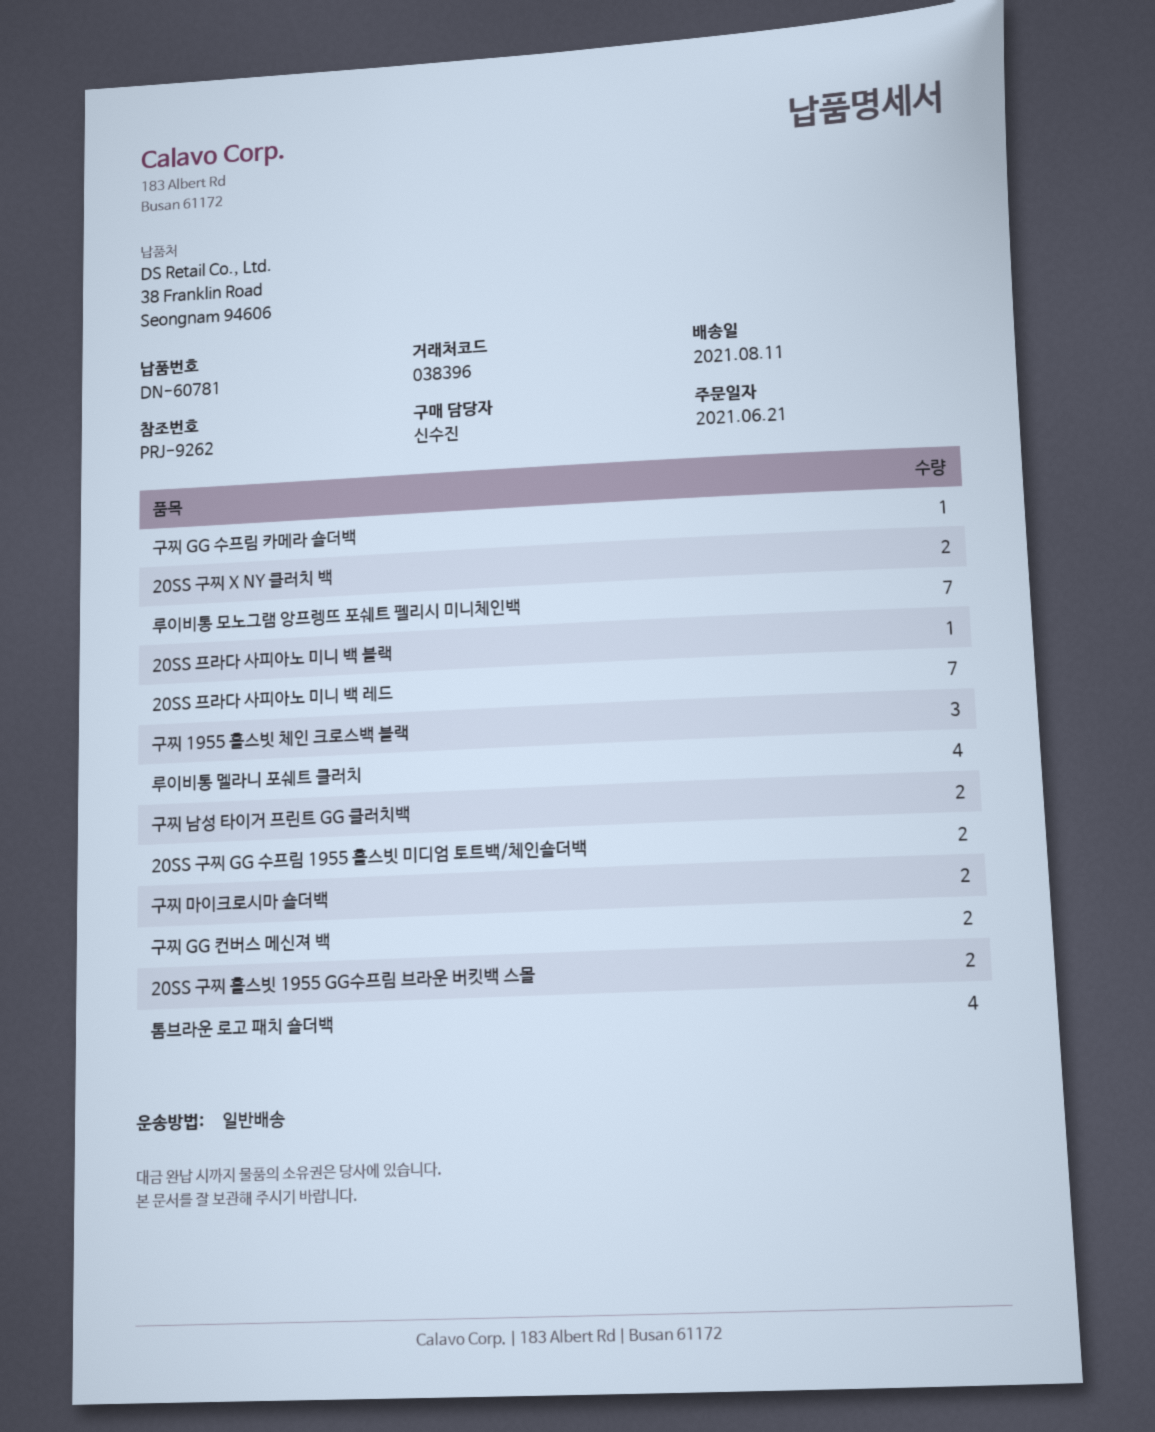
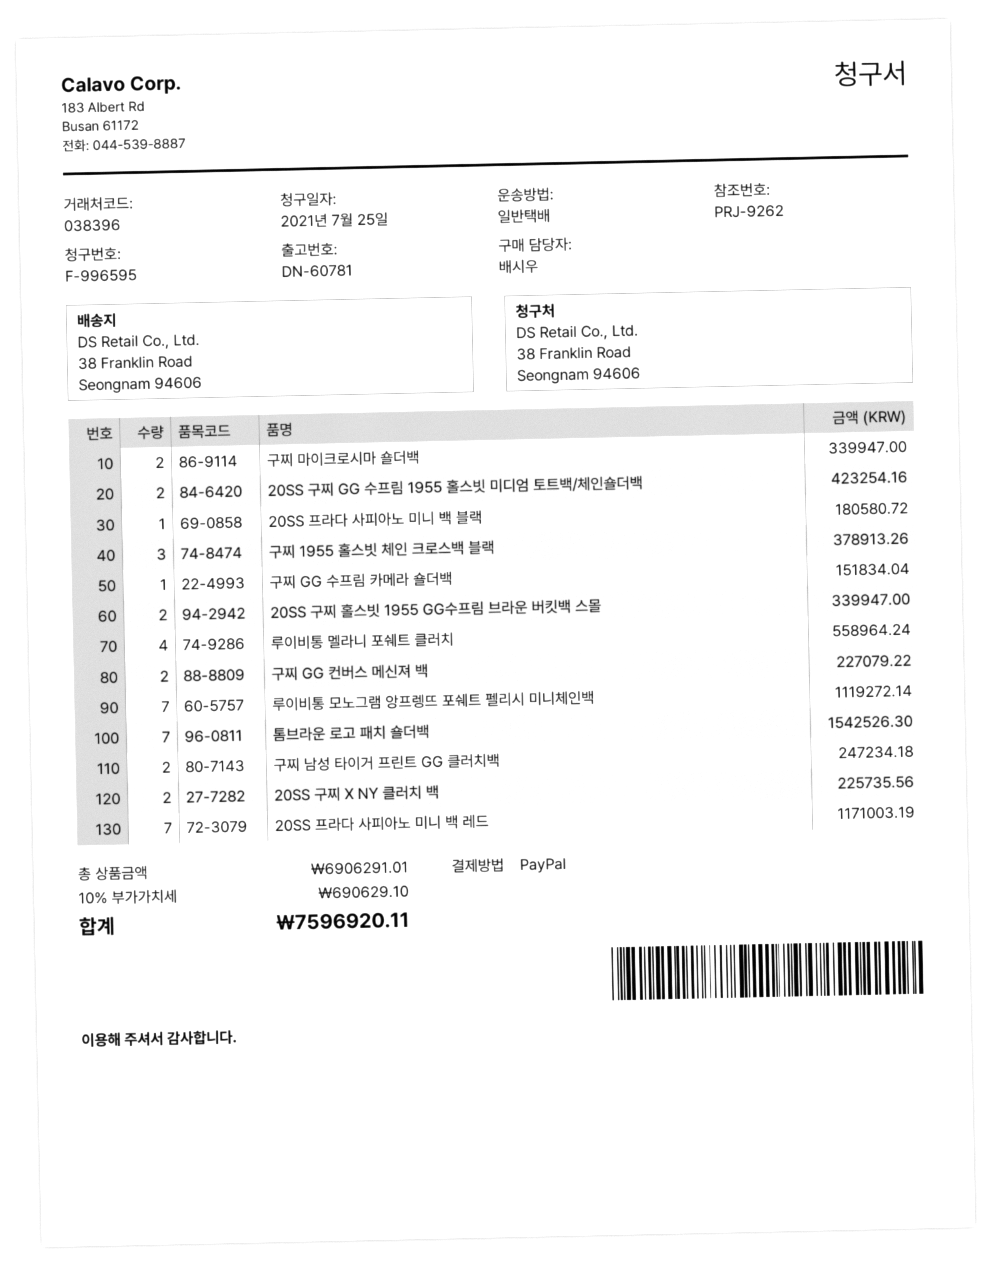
ordered by: 신수진 -> 배시우
톰브라운 로고 패치 숄더백: 4 -> 7

